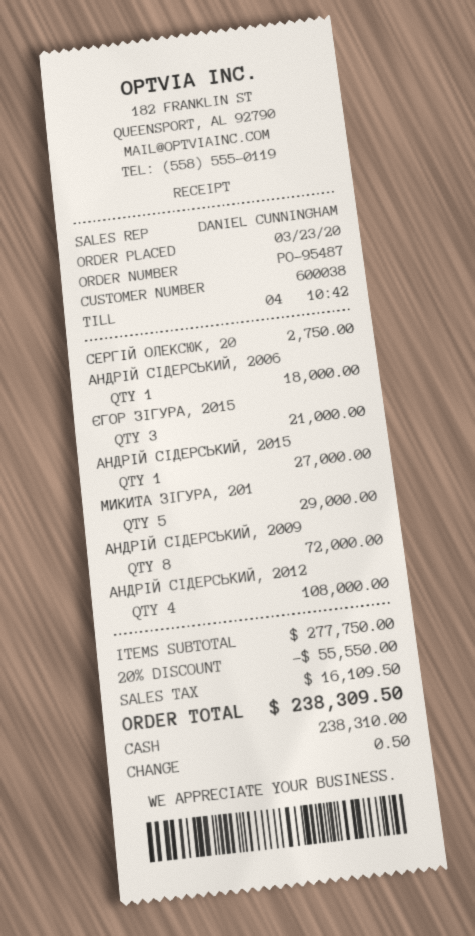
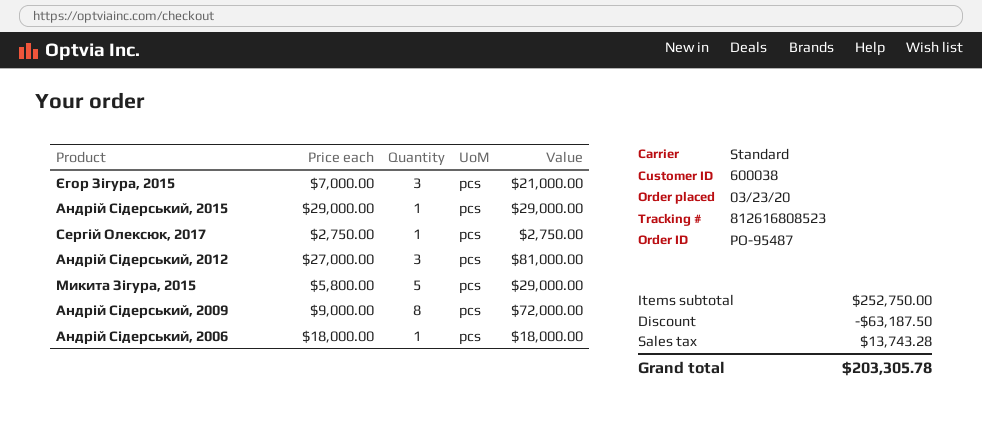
АНДРІЙ СІДЕРСЬКИЙ, 2015: 1 for 27000.00 -> 1 for 29000.00
АНДРІЙ СІДЕРСЬКИЙ, 2012: 4 for 108000.00 -> 3 for 81000.00
subtotal: 277750.00 -> 252750.00
discount: 55550.00 -> 63187.50
tax: 16109.50 -> 13743.28
total: 238309.50 -> 203305.78

